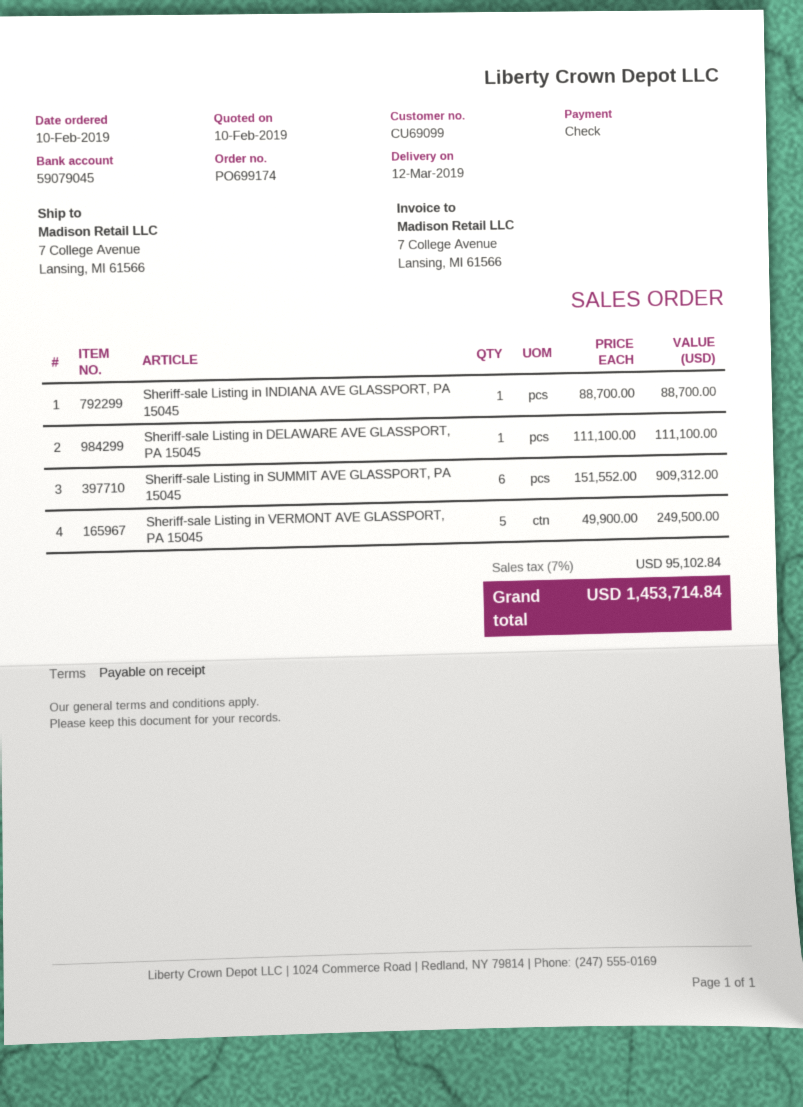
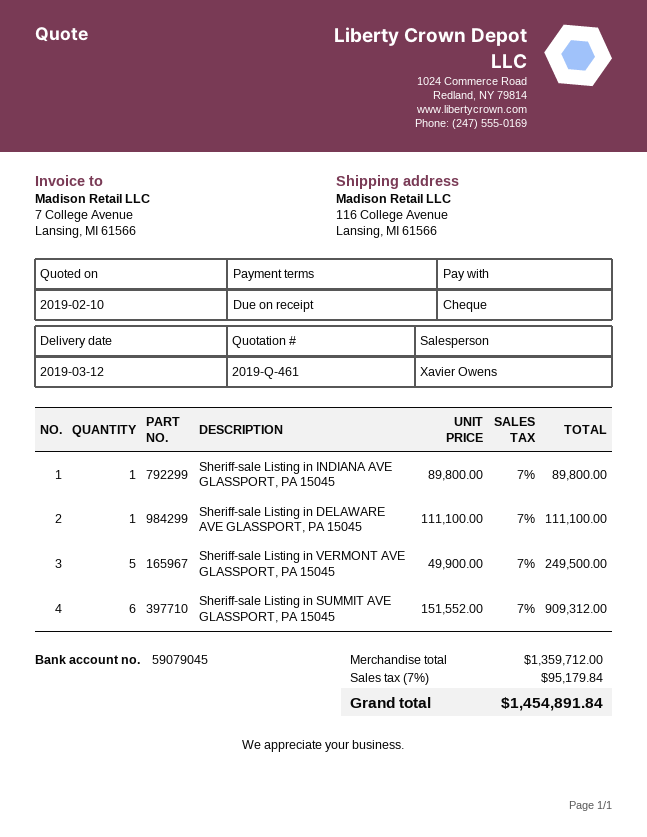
ship to: 7 College Avenue, Lansing, MI 61566 -> 116 College Avenue, Lansing, MI 61566
Sheriff-sale Listing in INDIANA AVE GLASSPORT, PA 15045: 1 x 88700.00 = 88700.00 -> 1 x 89800.00 = 89800.00
tax: 7% = 95102.84 -> 7% = 95179.84
total: 1453714.84 -> 1454891.84

